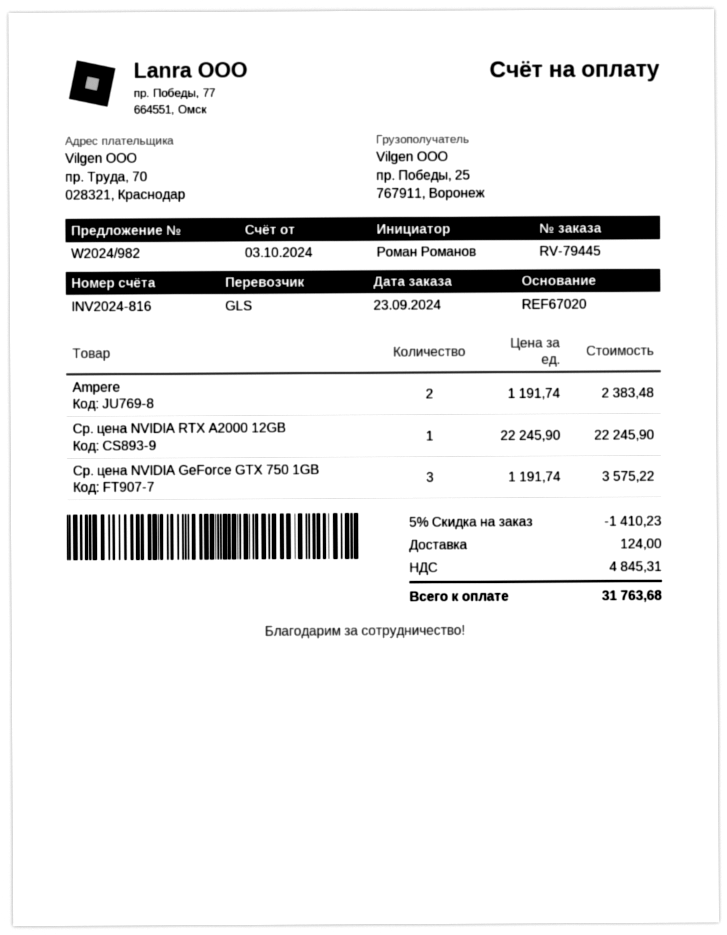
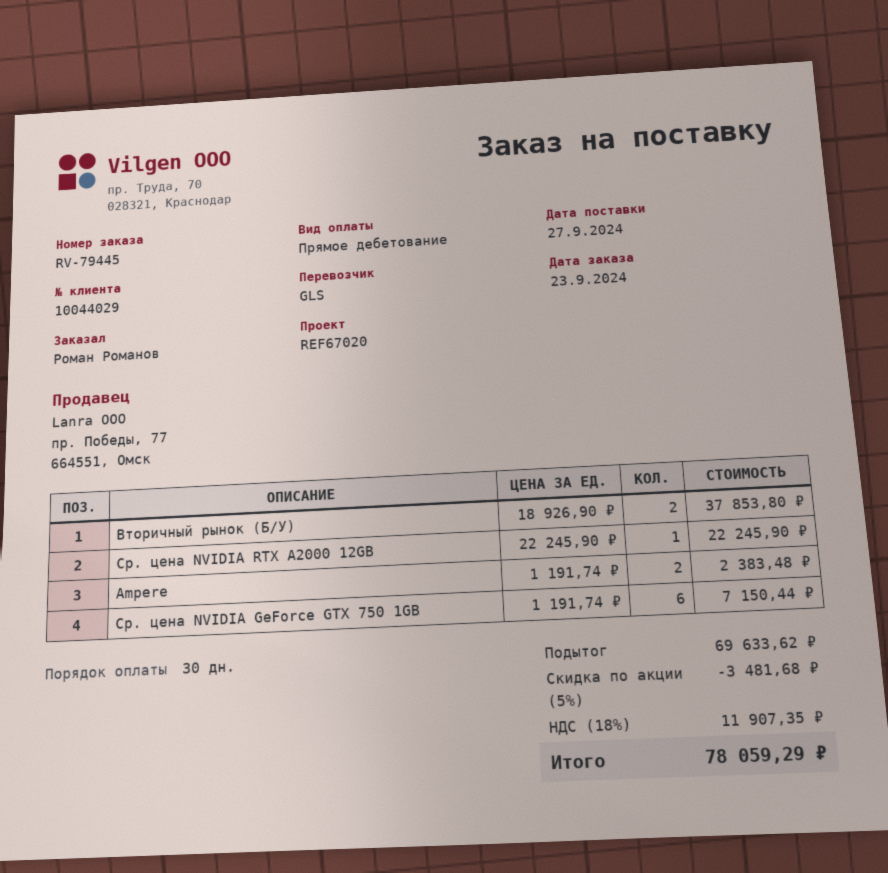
Ср. цена NVIDIA GeForce GTX 750 1GB: 3 x 1191.74 = 3575.22 -> 6 x 1191.74 = 7150.44
Вторичный рынок (Б/У): none -> 2 x 18926.90 = 37853.80
discount: 5% = 1410.23 -> 5% = 3481.68
shipping: 124.00 -> none
tax: 4845.31 -> 11907.35
total: 31763.68 -> 78059.29

